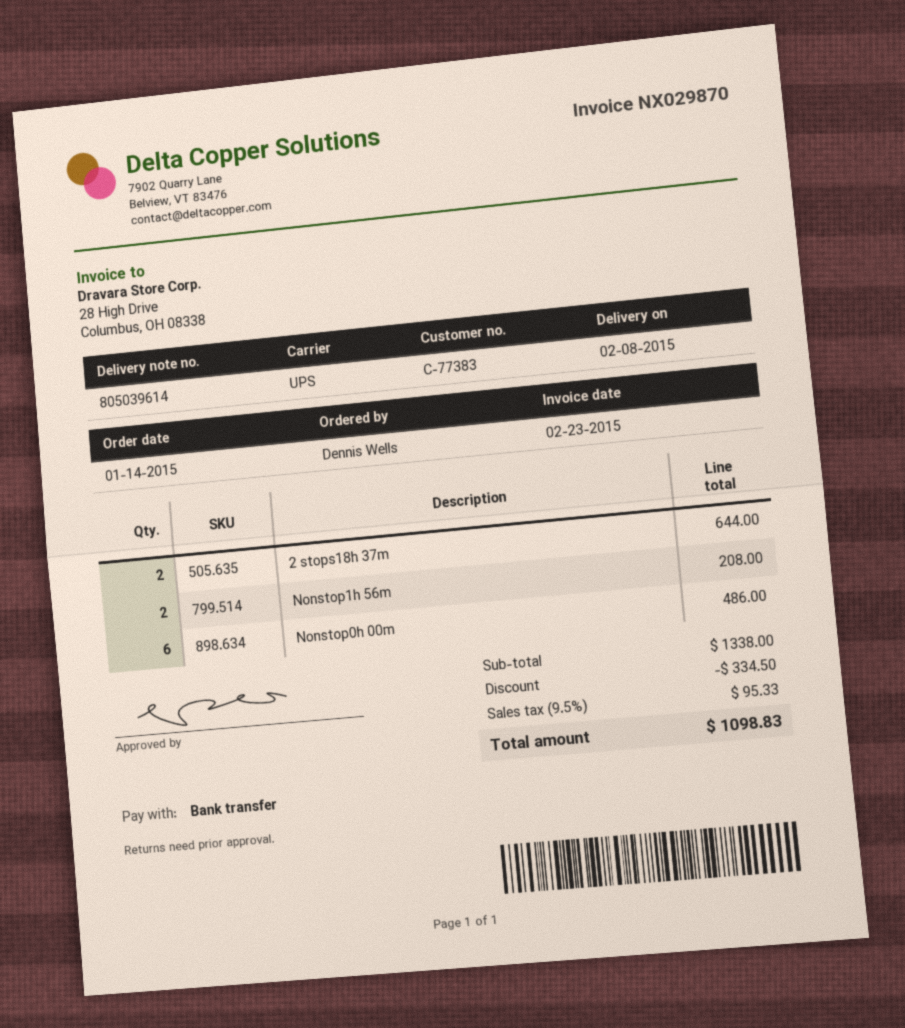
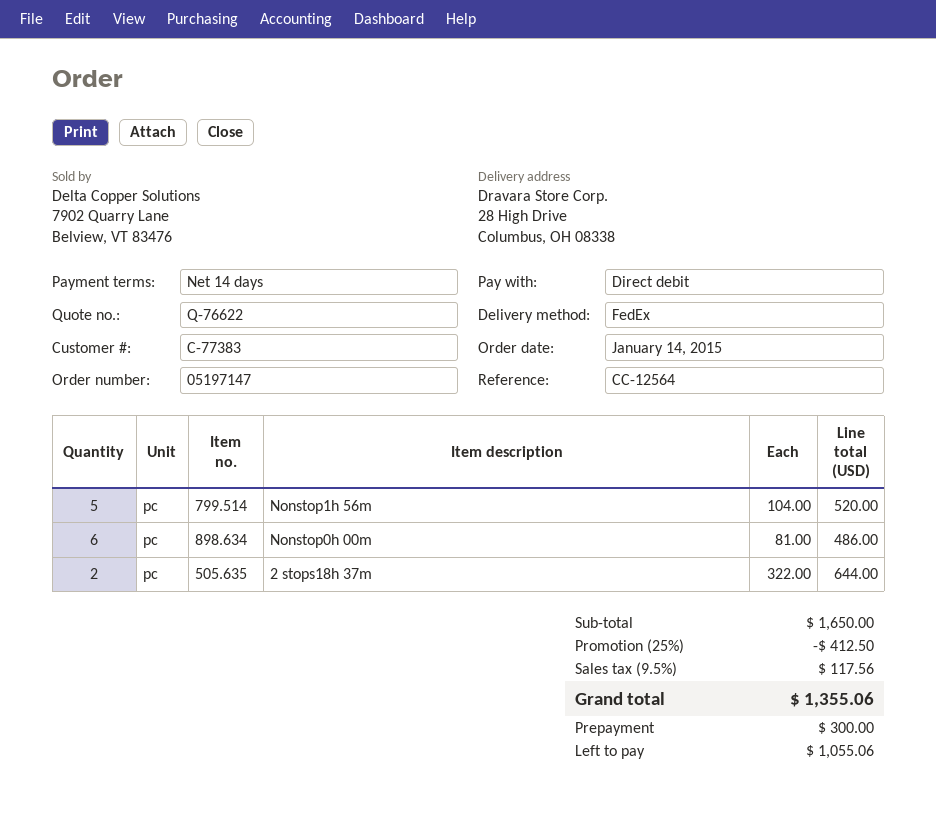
payment method: bank transfer -> direct debit
shipping method: UPS -> FedEx
Nonstop1h 56m: 2 for 208.00 -> 5 for 520.00
subtotal: 1338.00 -> 1650.00
discount: 334.50 -> 412.50
tax: 9.5% = 95.33 -> 9.5% = 117.56
total: 1098.83 -> 1355.06

